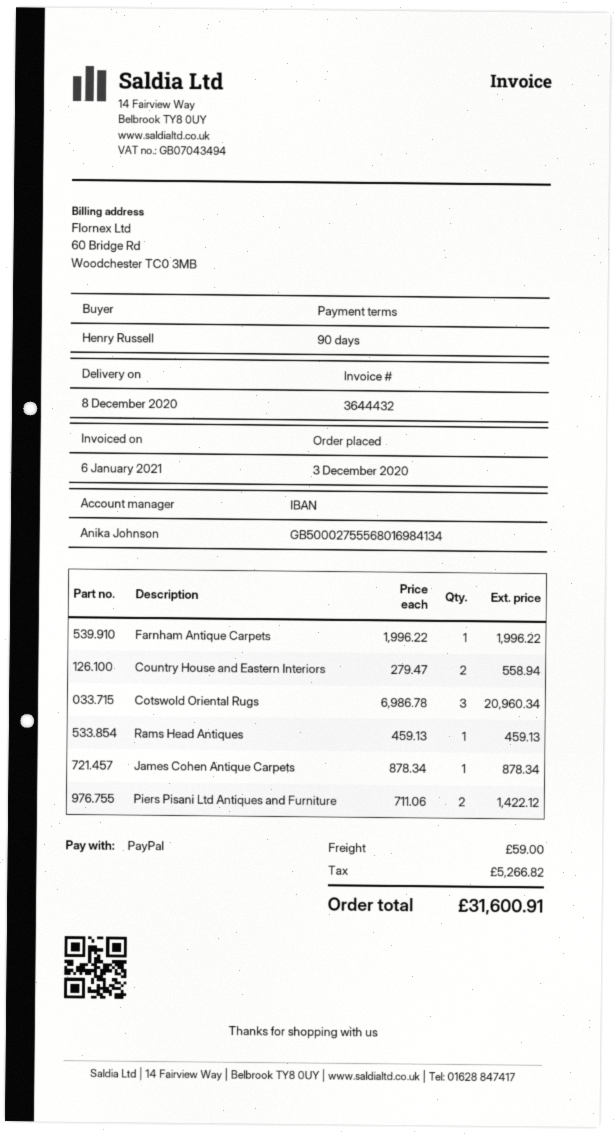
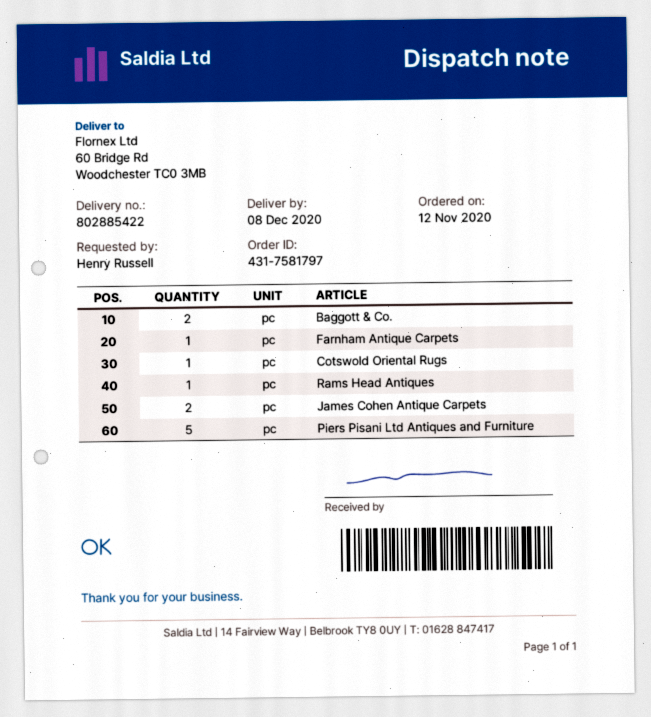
order date: 2020-12-03 -> 2020-11-12
Country House and Eastern Interiors: 2 -> none
Cotswold Oriental Rugs: 3 -> 1
James Cohen Antique Carpets: 1 -> 2
Piers Pisani Ltd Antiques and Furniture: 2 -> 5
Baggott & Co.: none -> 2

